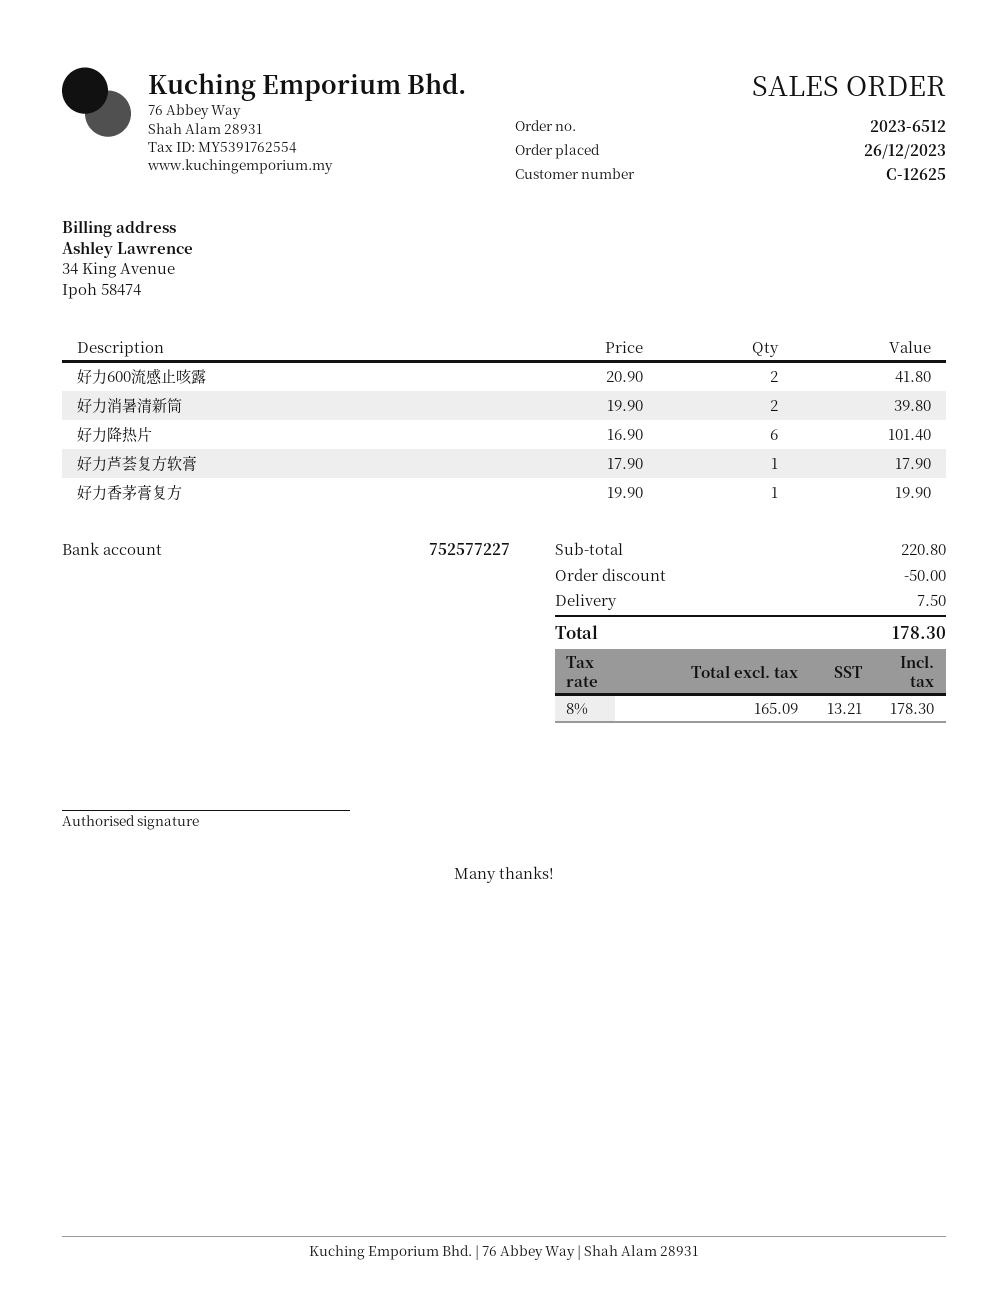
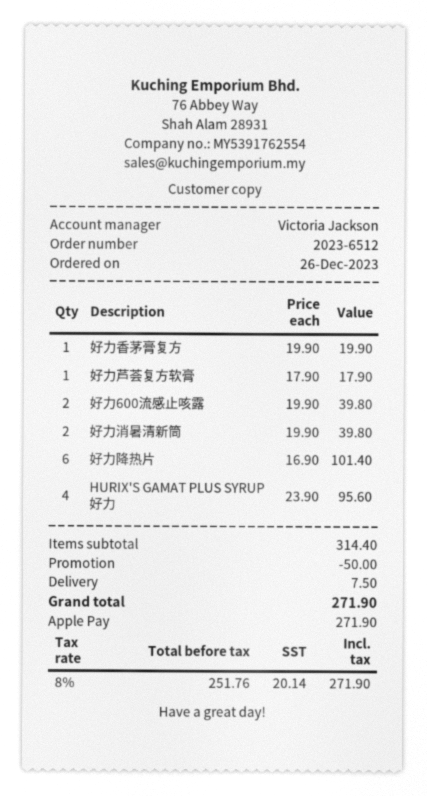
好力600流感止咳露: 2 x 20.90 = 41.80 -> 2 x 19.90 = 39.80
HURIX'S GAMAT PLUS SYRUP 好力: none -> 4 x 23.90 = 95.60
subtotal: 220.80 -> 314.40
net: 165.09 -> 251.76
tax: 8% = 13.21 -> 8% = 20.14
total: 178.30 -> 271.90

